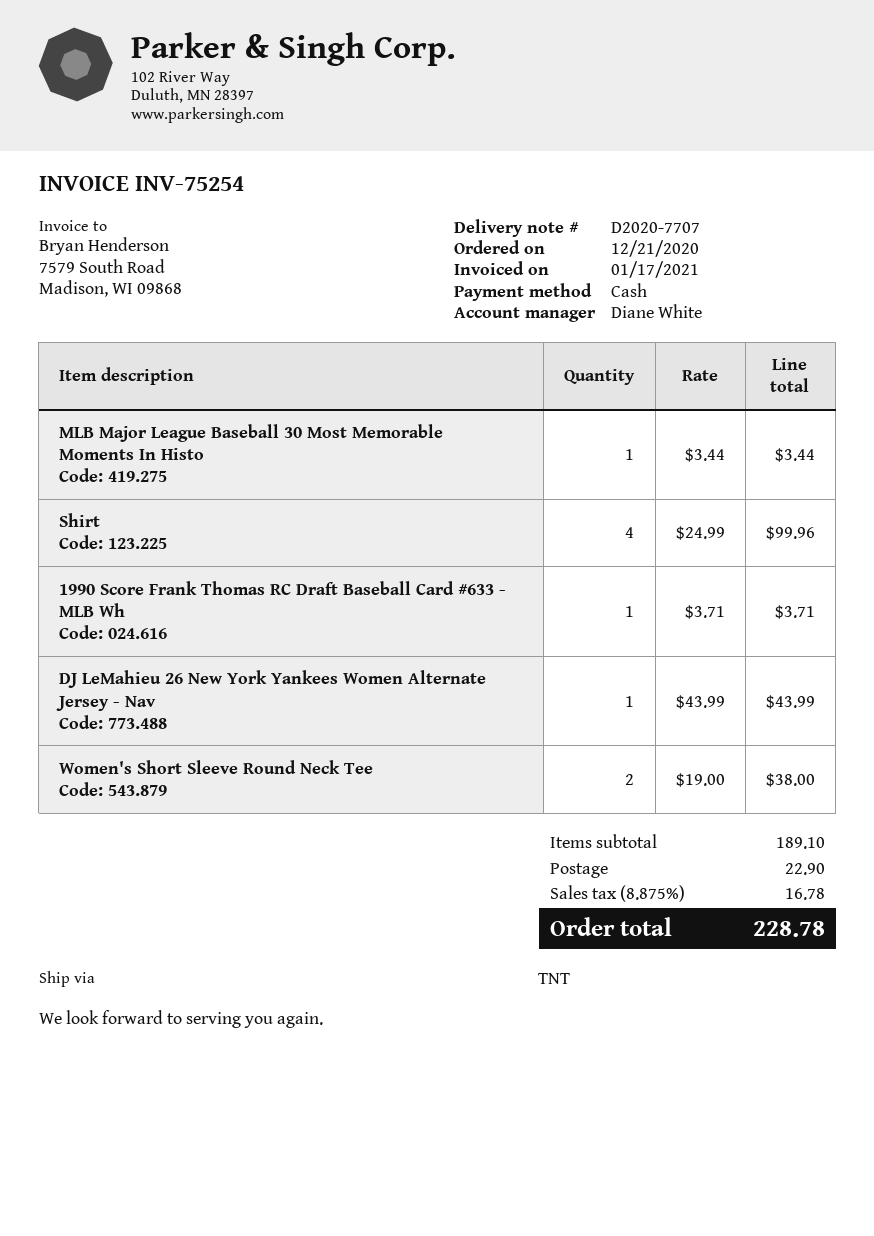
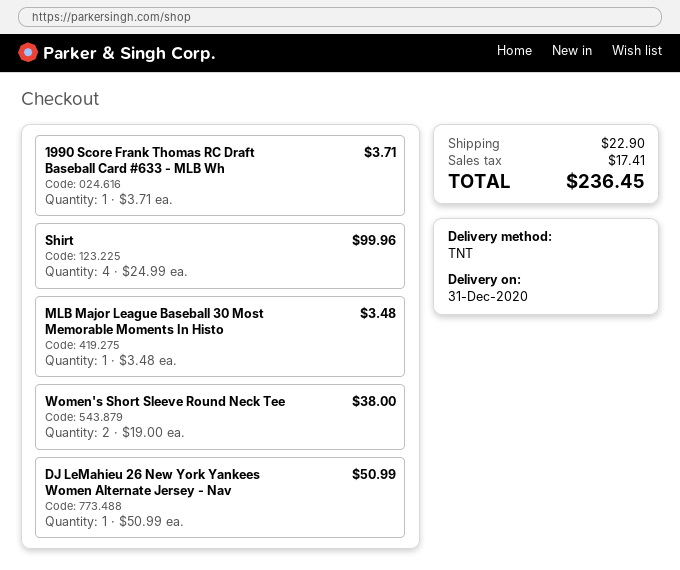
MLB Major League Baseball 30 Most Memorable Moments In Histo: 1 x 3.44 = 3.44 -> 1 x 3.48 = 3.48
DJ LeMahieu 26 New York Yankees Women Alternate Jersey - Nav: 1 x 43.99 = 43.99 -> 1 x 50.99 = 50.99
tax: 16.78 -> 17.41
total: 228.78 -> 236.45

